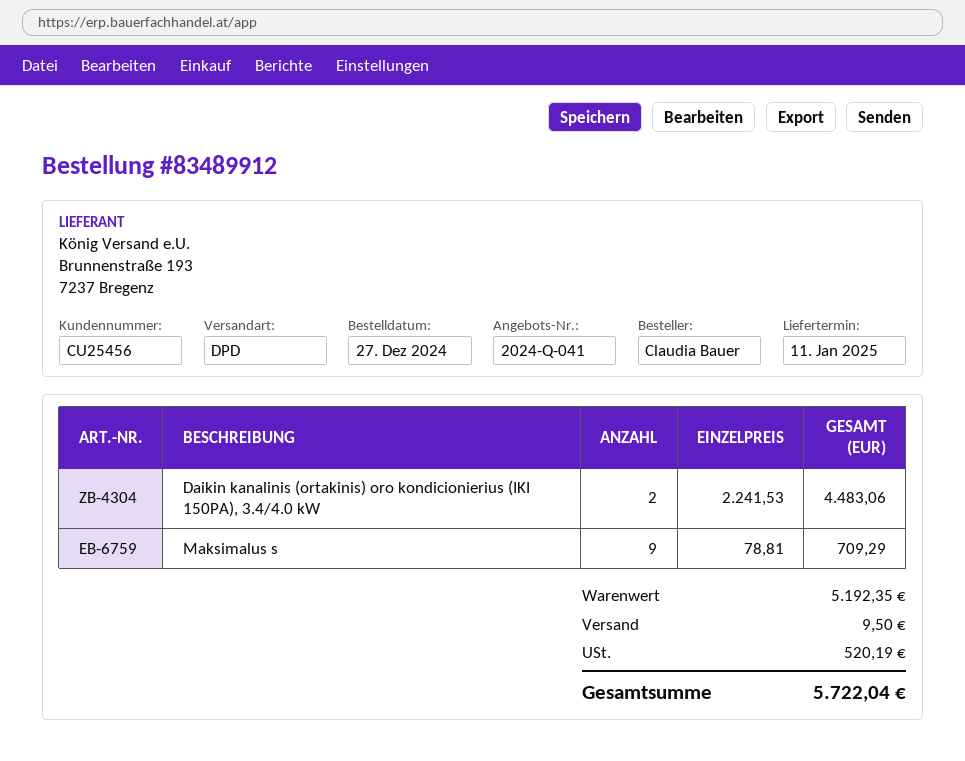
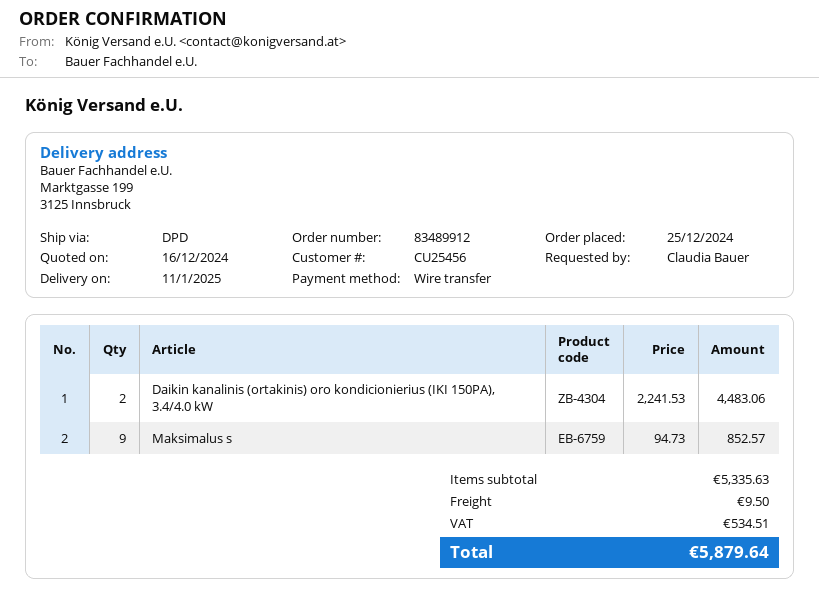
order date: 2024-12-27 -> 2024-12-25
Maksimalus s: 9 x 78.81 = 709.29 -> 9 x 94.73 = 852.57
subtotal: 5192.35 -> 5335.63
tax: 520.19 -> 534.51
total: 5722.04 -> 5879.64

